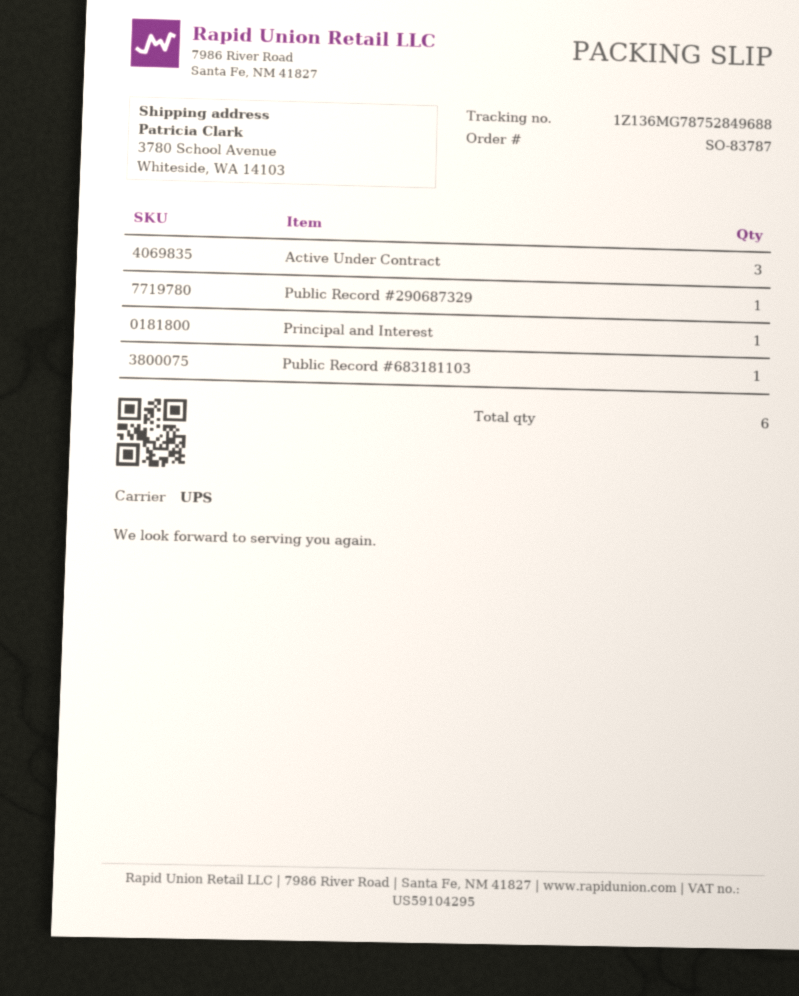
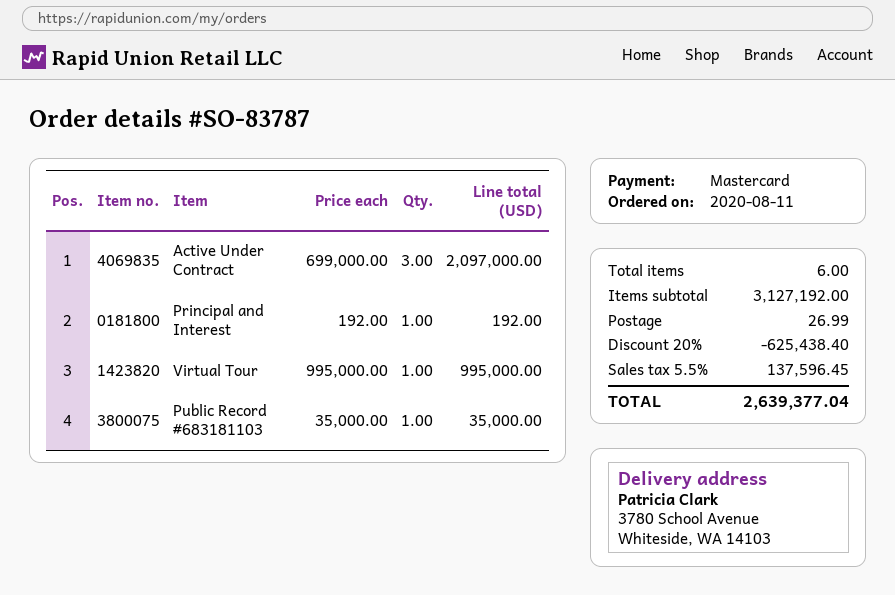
Public Record #290687329: 1 -> none
Virtual Tour: none -> 1

